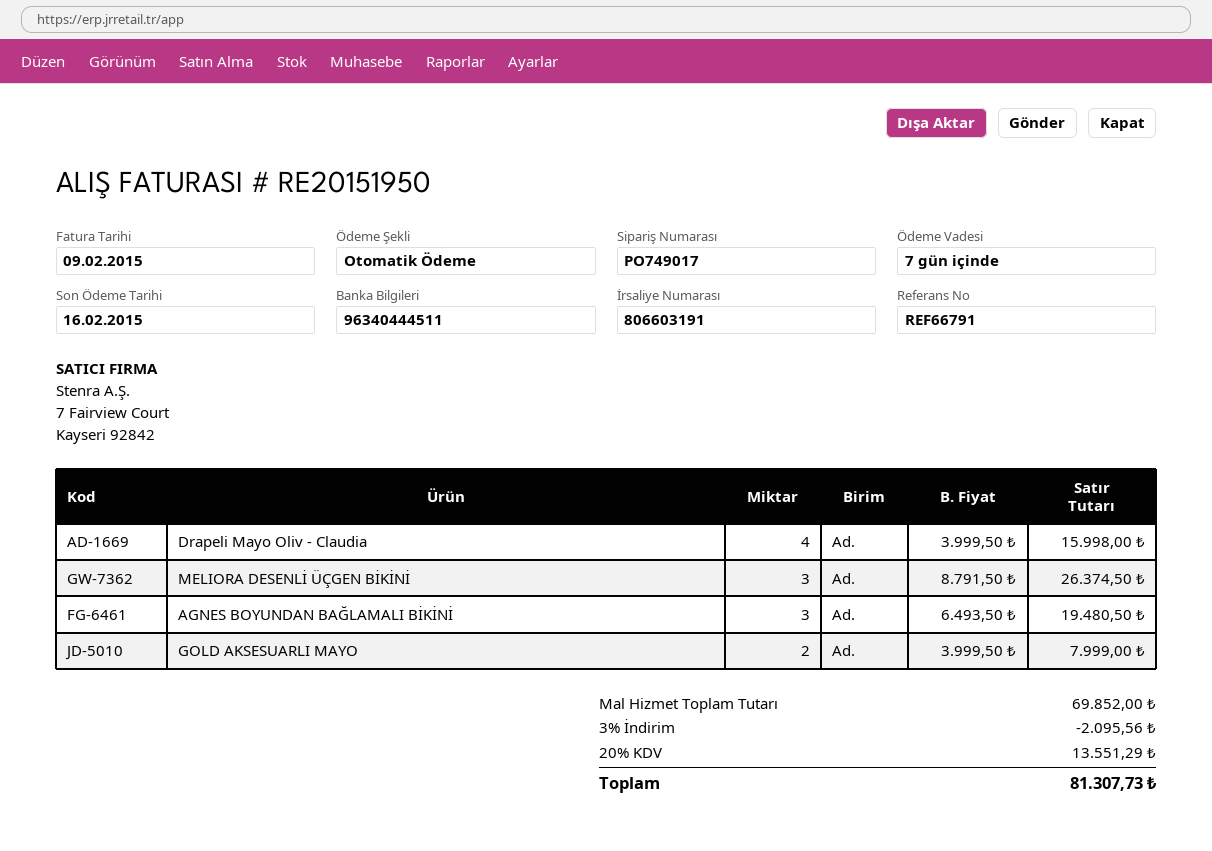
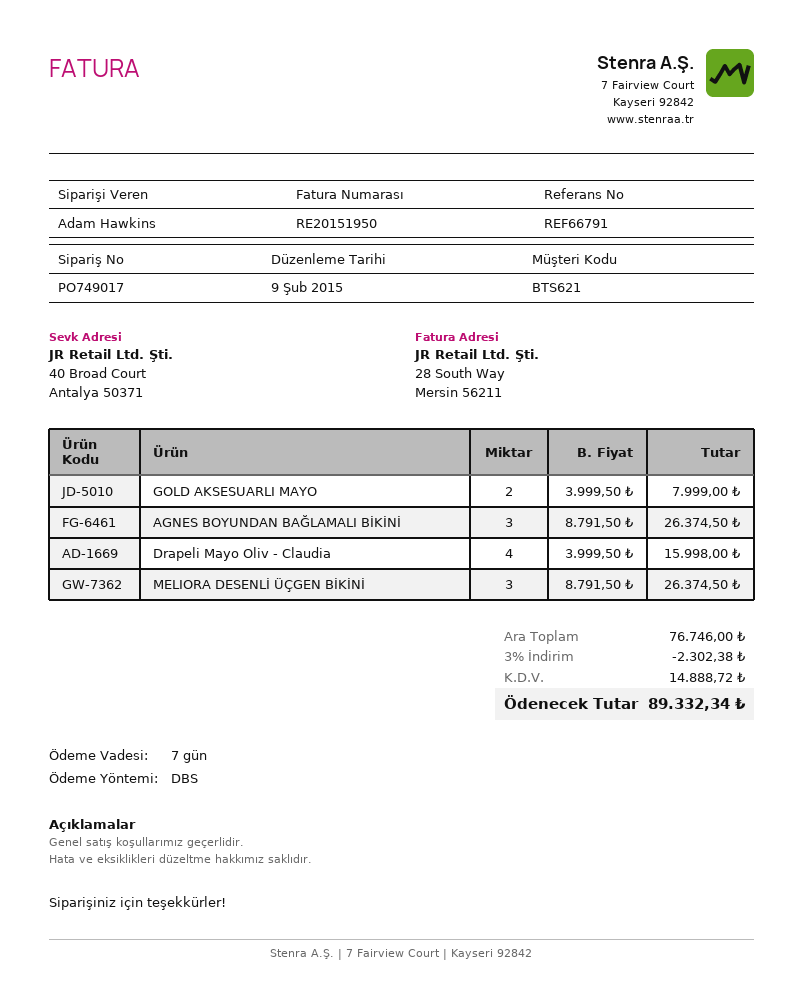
AGNES BOYUNDAN BAĞLAMALI BİKİNİ: 3 x 6493.50 = 19480.50 -> 3 x 8791.50 = 26374.50
subtotal: 69852.00 -> 76746.00
discount: 3% = 2095.56 -> 3% = 2302.38
tax: 13551.29 -> 14888.72
total: 81307.73 -> 89332.34

